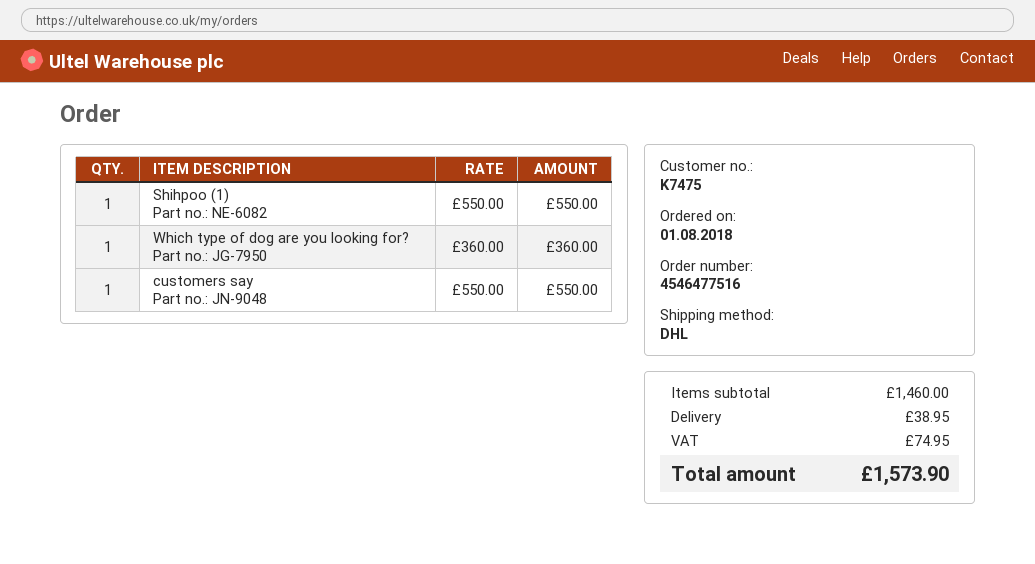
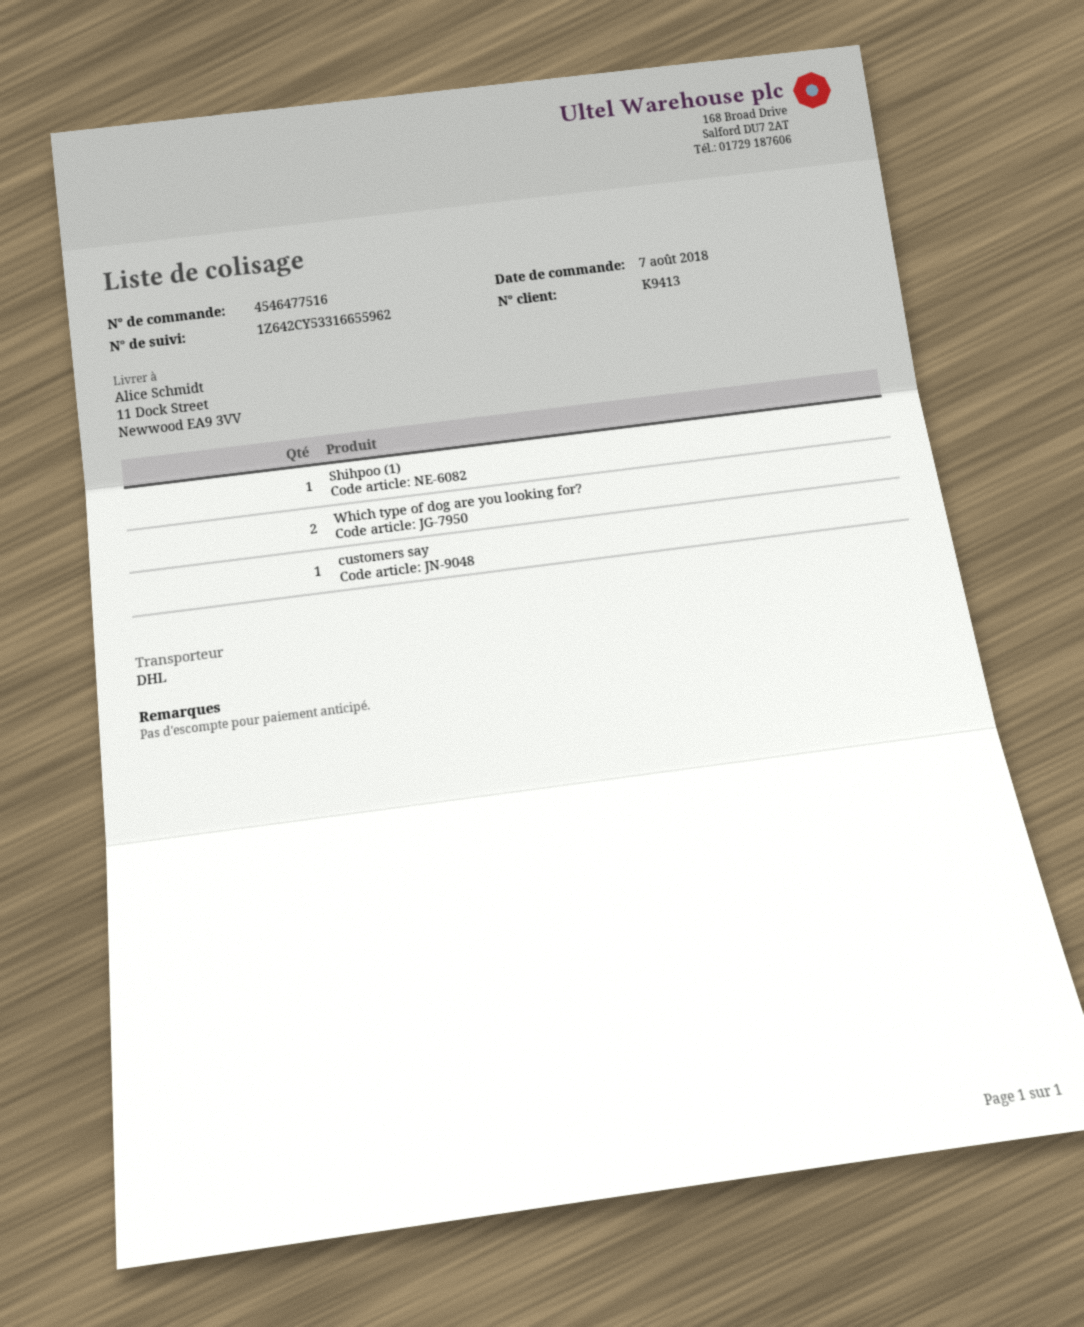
order date: 2018-08-01 -> 2018-08-07
customer number: K7475 -> K9413
Which type of dog are you looking for?: 1 -> 2

